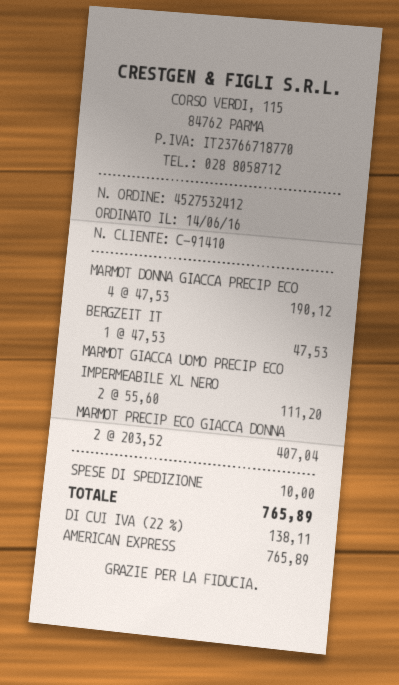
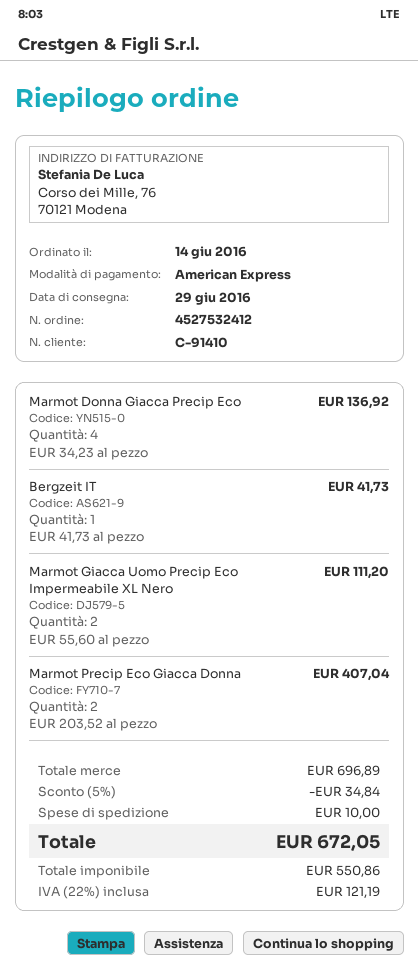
MARMOT DONNA GIACCA PRECIP ECO: 4 x 47.53 = 190.12 -> 4 x 34.23 = 136.92
BERGZEIT IT: 1 x 47.53 = 47.53 -> 1 x 41.73 = 41.73
discount: none -> 5% = 34.84
tax: 22% = 138.11 -> 22% = 121.19
total: 765.89 -> 672.05

